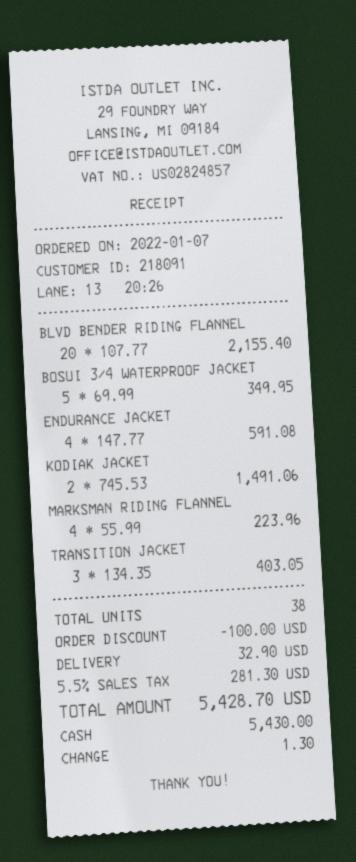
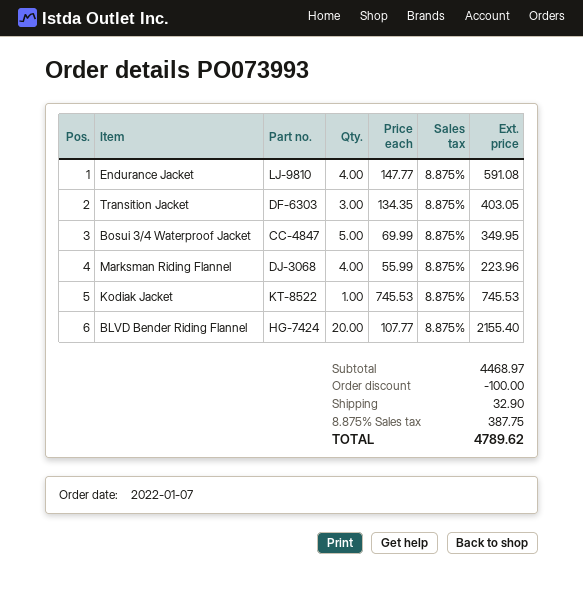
KODIAK JACKET: 2 x 745.53 = 1491.06 -> 1 x 745.53 = 745.53
tax: 5.5% = 281.30 -> 8.875% = 387.75
total: 5428.70 -> 4789.62

